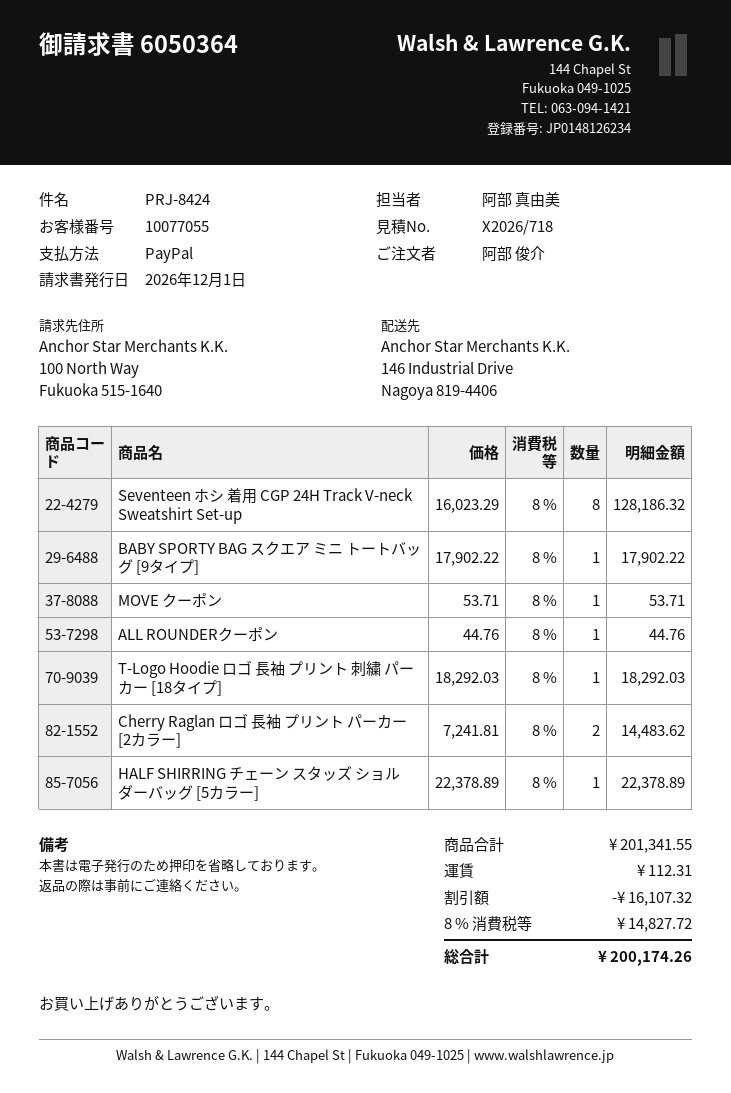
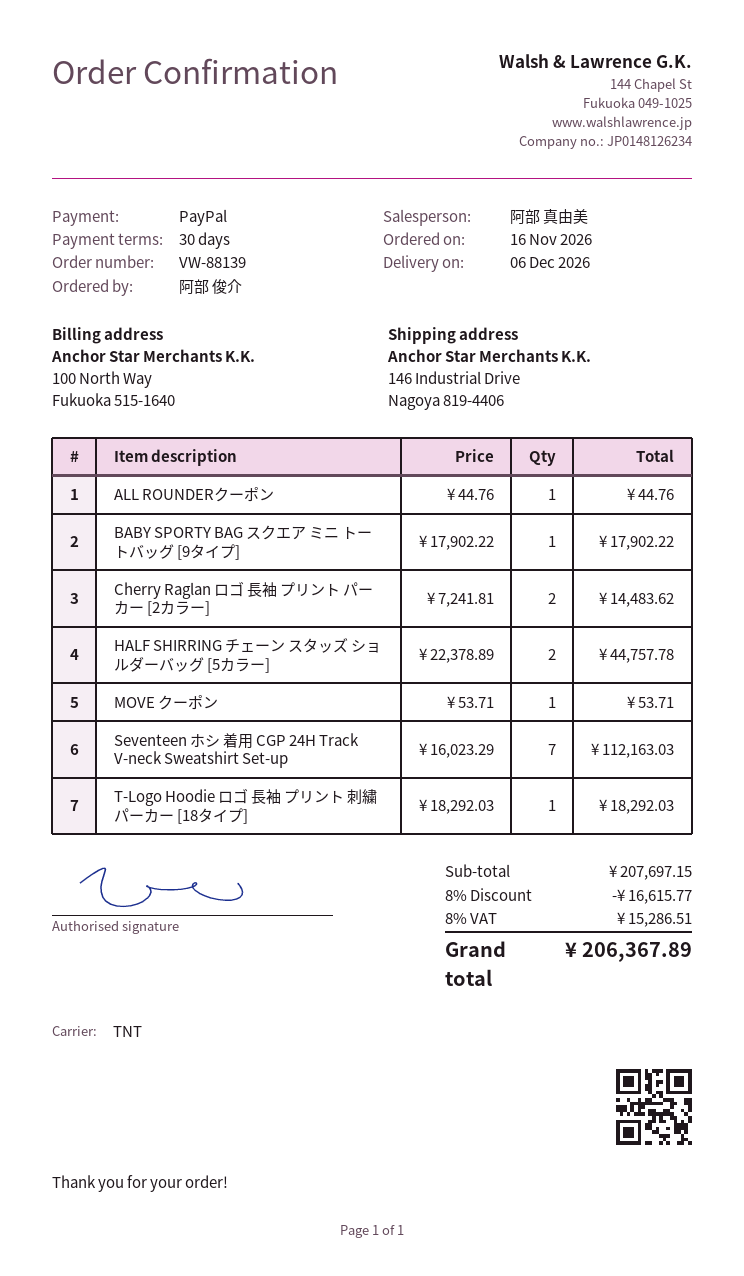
Seventeen ホシ 着用 CGP 24H Track V-neck Sweatshirt Set-up: 8 x 16023.29 = 128186.32 -> 7 x 16023.29 = 112163.03
HALF SHIRRING チェーン スタッズ ショルダーバッグ [5カラー]: 1 x 22378.89 = 22378.89 -> 2 x 22378.89 = 44757.78
subtotal: 201341.55 -> 207697.15
discount: 16107.32 -> 16615.77
shipping: 112.31 -> none
tax: 8% = 14827.72 -> 8% = 15286.51
total: 200174.26 -> 206367.89

